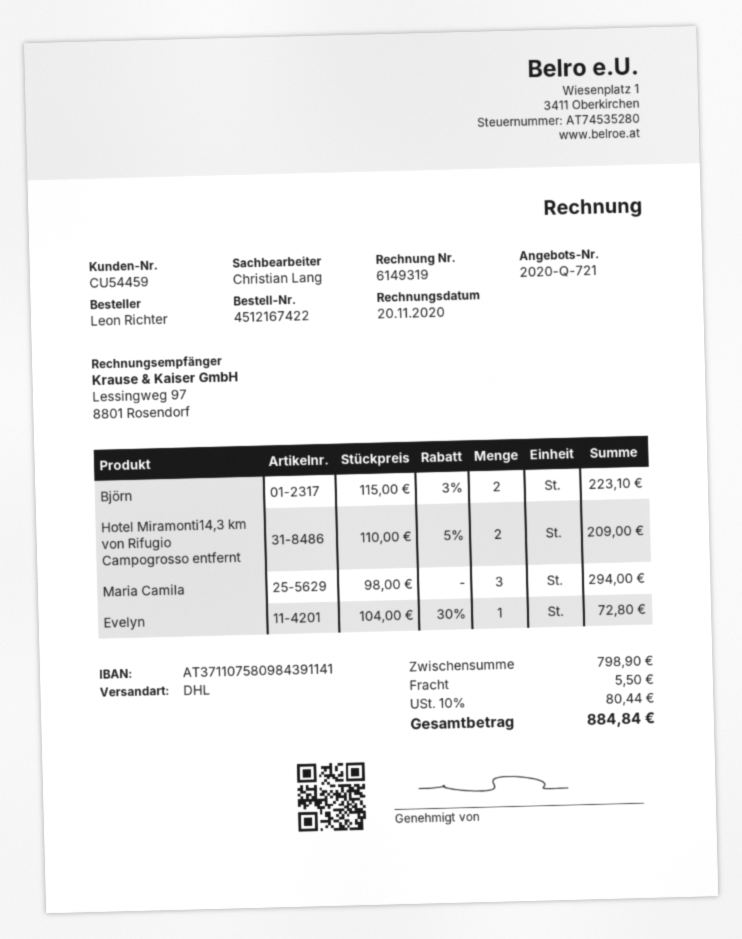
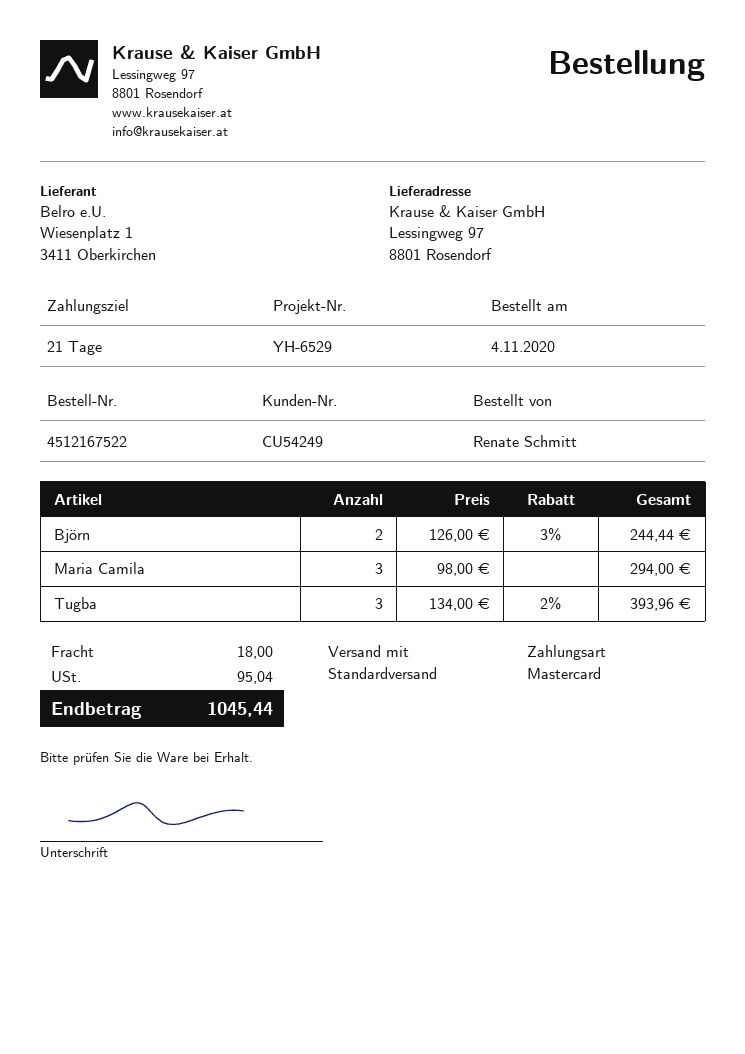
order number: 4512167422 -> 4512167522
customer number: CU54459 -> CU54249
ordered by: Leon Richter -> Renate Schmitt
shipping method: DHL -> standard
Björn: 2 x 115.00 - 3% = 223.10 -> 2 x 126.00 - 3% = 244.44
Hotel Miramonti14,3 km von Rifugio Campogrosso entfernt: 2 x 110.00 - 5% = 209.00 -> none
Evelyn: 1 x 104.00 - 30% = 72.80 -> none
Tugba: none -> 3 x 134.00 - 2% = 393.96
shipping: 5.50 -> 18.00
tax: 80.44 -> 95.04
total: 884.84 -> 1045.44

